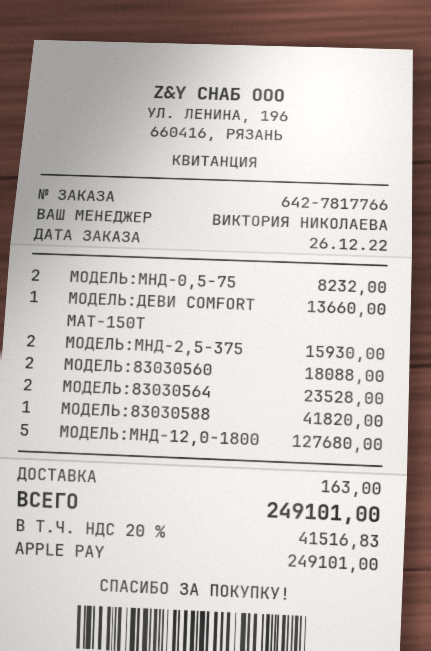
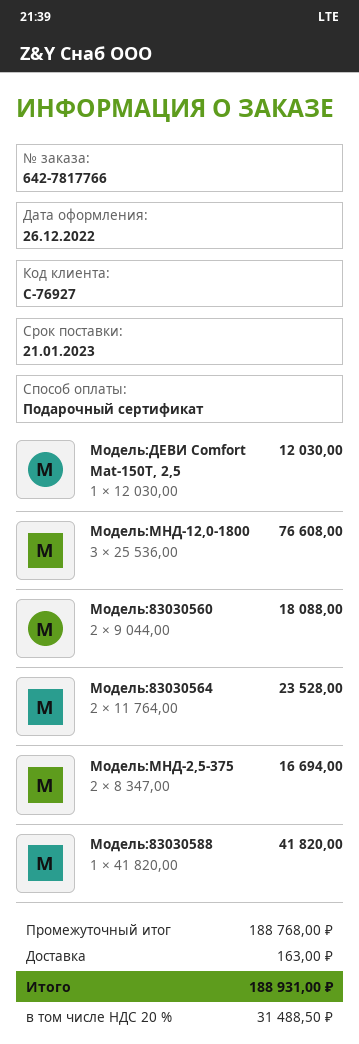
payment method: Apple Pay -> gift card
МОДЕЛЬ:МНД-0,5-75: 2 for 8232.00 -> none
МОДЕЛЬ:ДЕВИ COMFORT MAT-150T: 1 for 13660.00 -> 1 for 12030.00
МОДЕЛЬ:МНД-2,5-375: 2 for 15930.00 -> 2 for 16694.00
МОДЕЛЬ:МНД-12,0-1800: 5 for 127680.00 -> 3 for 76608.00
tax: 20% = 41516.83 -> 20% = 31488.50
total: 249101.00 -> 188931.00

